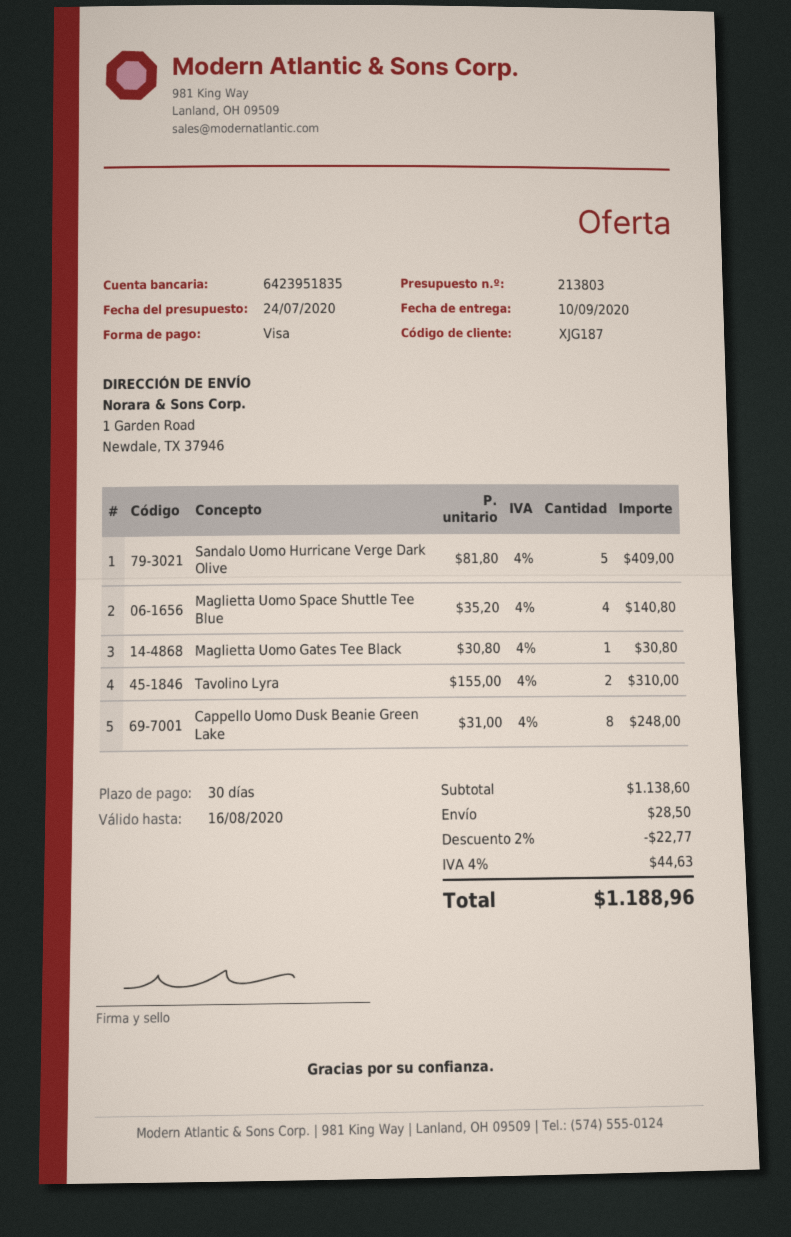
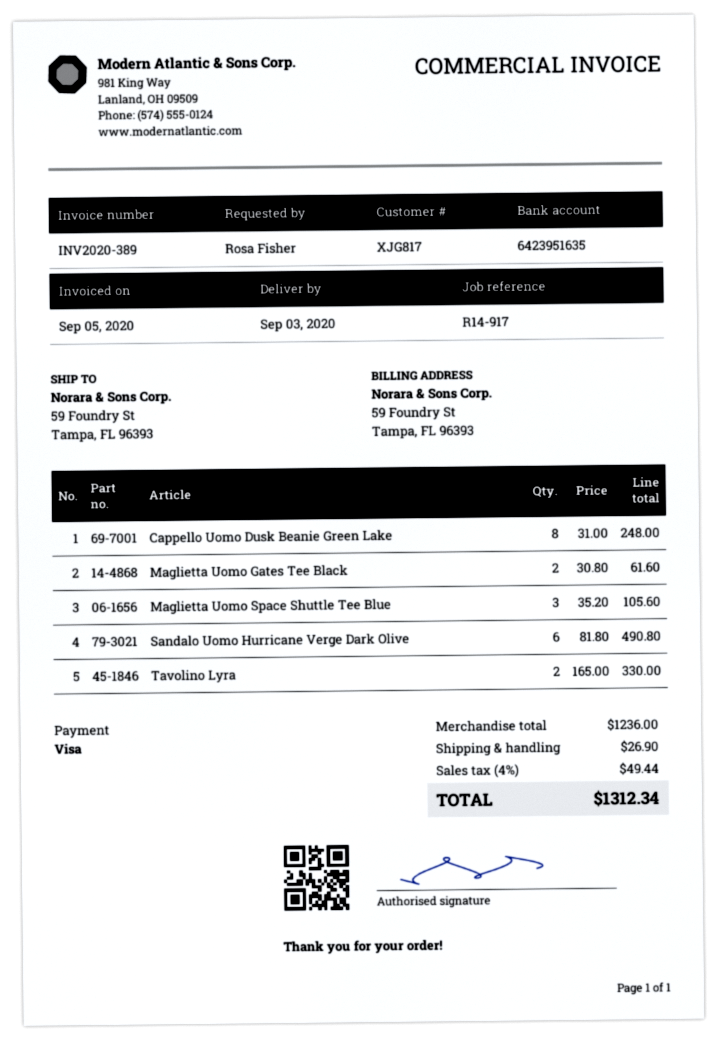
delivery date: 2020-09-10 -> 2020-09-03
customer number: XJG187 -> XJG817
bank account: 6423951835 -> 6423951635
ship to: 1 Garden Road, Newdale, TX 37946 -> 59 Foundry St, Tampa, FL 96393
Sandalo Uomo Hurricane Verge Dark Olive: 5 x 81.80 = 409.00 -> 6 x 81.80 = 490.80
Maglietta Uomo Space Shuttle Tee Blue: 4 x 35.20 = 140.80 -> 3 x 35.20 = 105.60
Maglietta Uomo Gates Tee Black: 1 x 30.80 = 30.80 -> 2 x 30.80 = 61.60
Tavolino Lyra: 2 x 155.00 = 310.00 -> 2 x 165.00 = 330.00
subtotal: 1138.60 -> 1236.00
discount: 2% = 22.77 -> none
shipping: 28.50 -> 26.90
tax: 4% = 44.63 -> 4% = 49.44
total: 1188.96 -> 1312.34

